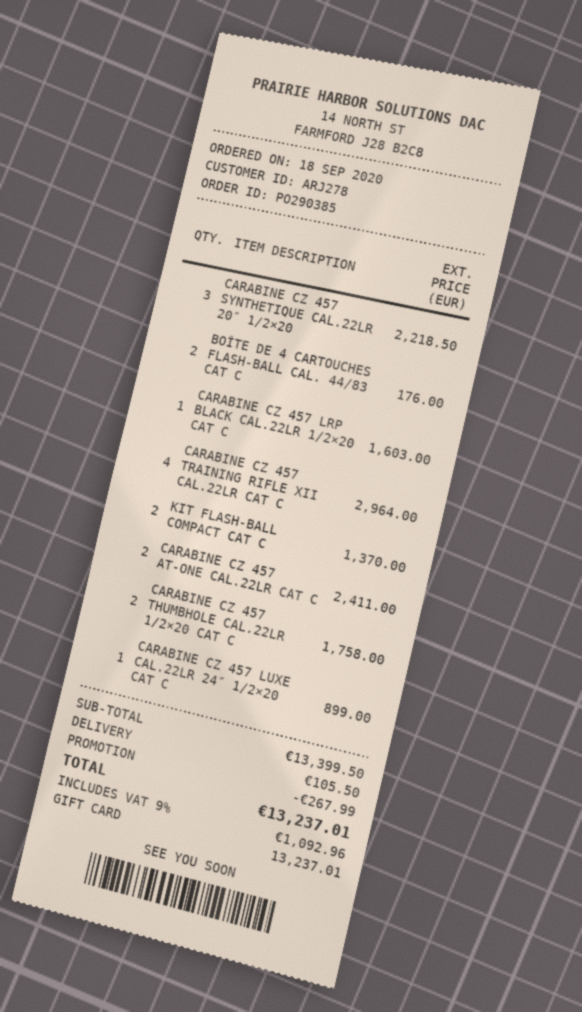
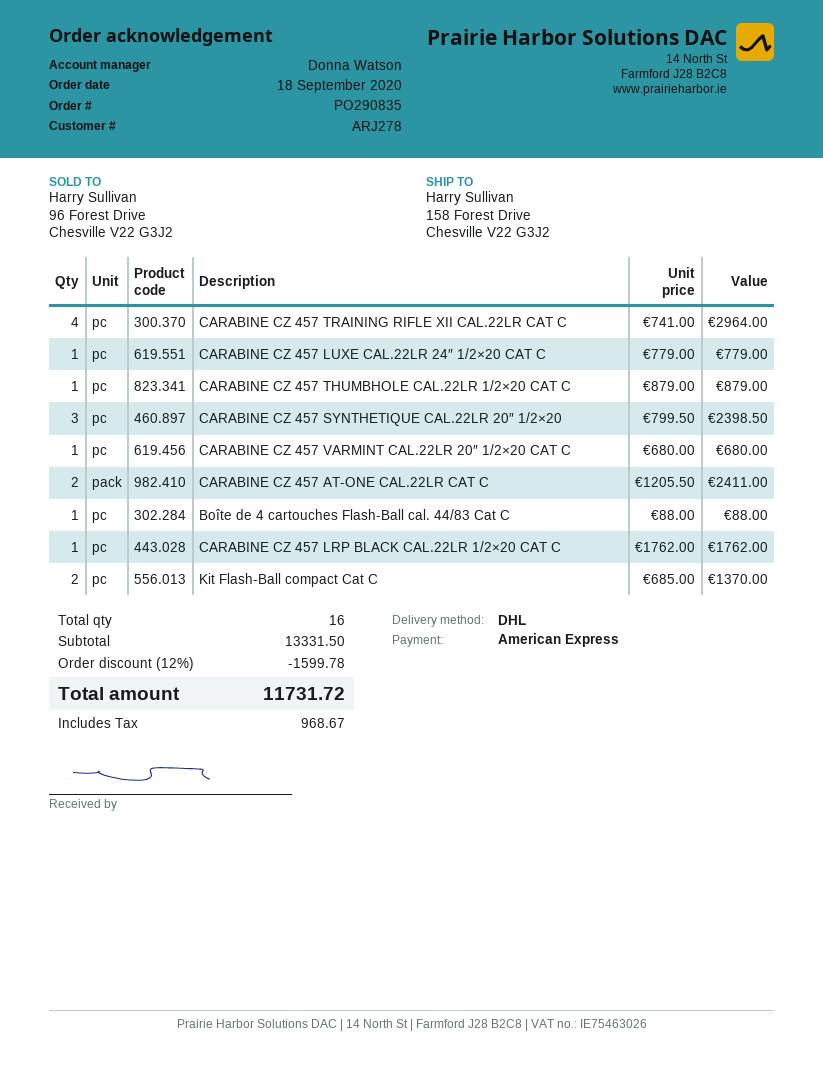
order number: PO290385 -> PO290835
payment method: gift card -> American Express
CARABINE CZ 457 SYNTHETIQUE CAL.22LR 20″ 1/2×20: 3 for 2218.50 -> 3 for 2398.50
BOÎTE DE 4 CARTOUCHES FLASH-BALL CAL. 44/83 CAT C: 2 for 176.00 -> 1 for 88.00
CARABINE CZ 457 LRP BLACK CAL.22LR 1/2×20 CAT C: 1 for 1603.00 -> 1 for 1762.00
CARABINE CZ 457 THUMBHOLE CAL.22LR 1/2×20 CAT C: 2 for 1758.00 -> 1 for 879.00
CARABINE CZ 457 LUXE CAL.22LR 24″ 1/2×20 CAT C: 1 for 899.00 -> 1 for 779.00
CARABINE CZ 457 VARMINT CAL.22LR 20″ 1/2×20 CAT C: none -> 1 for 680.00
subtotal: 13399.50 -> 13331.50
discount: 267.99 -> 1599.78
shipping: 105.50 -> none
tax: 1092.96 -> 968.67
total: 13237.01 -> 11731.72

